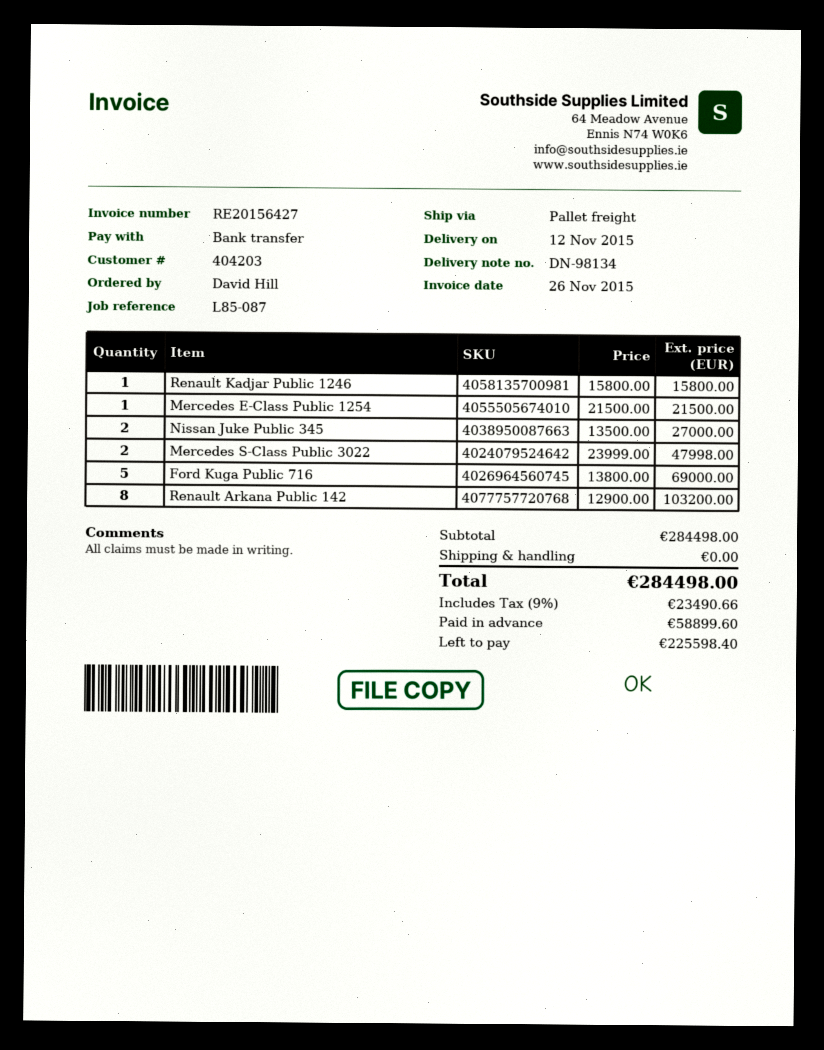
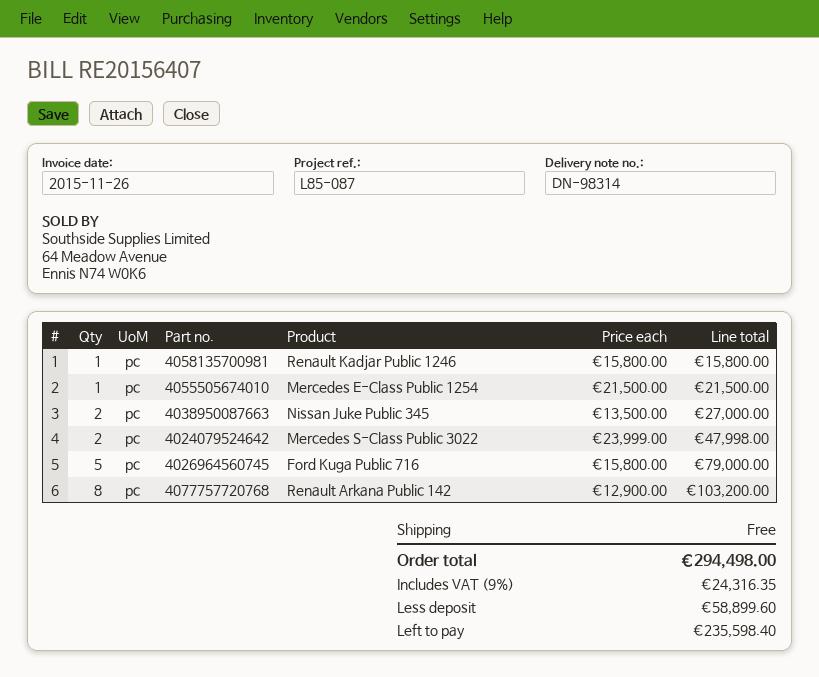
delivery note number: DN-98134 -> DN-98314
invoice number: RE20156427 -> RE20156407
Ford Kuga Public 716: 5 x 13800.00 = 69000.00 -> 5 x 15800.00 = 79000.00
tax: 9% = 23490.66 -> 9% = 24316.35
total: 284498.00 -> 294498.00
balance: 225598.40 -> 235598.40

